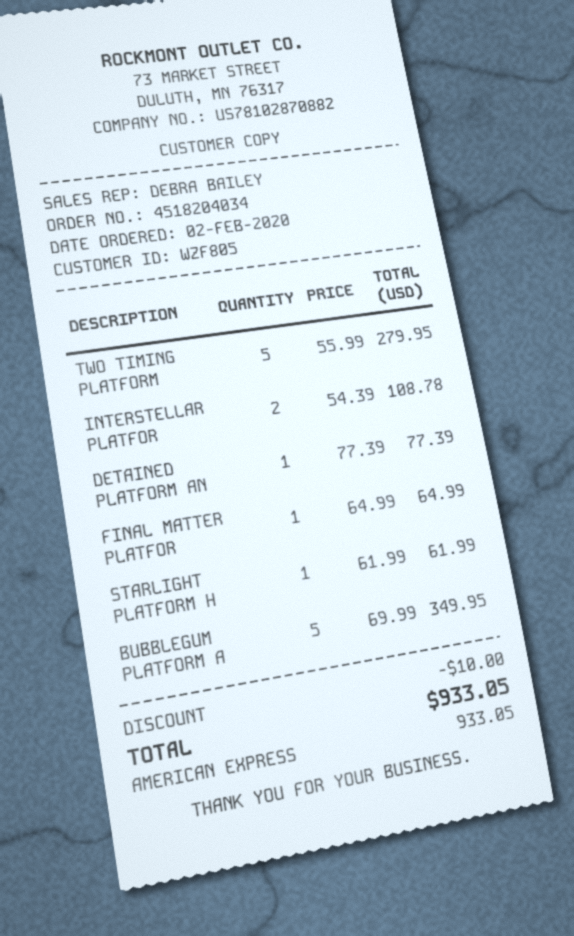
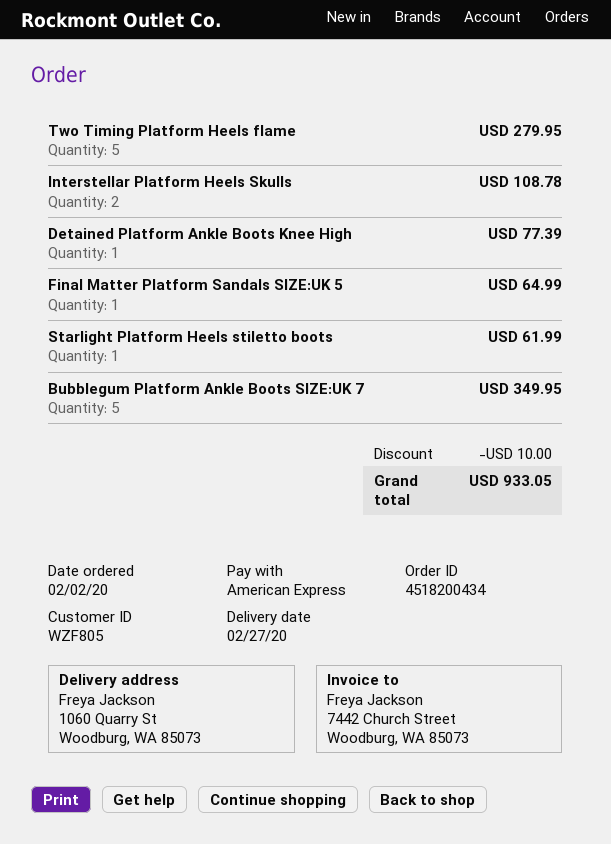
order number: 4518204034 -> 4518200434

